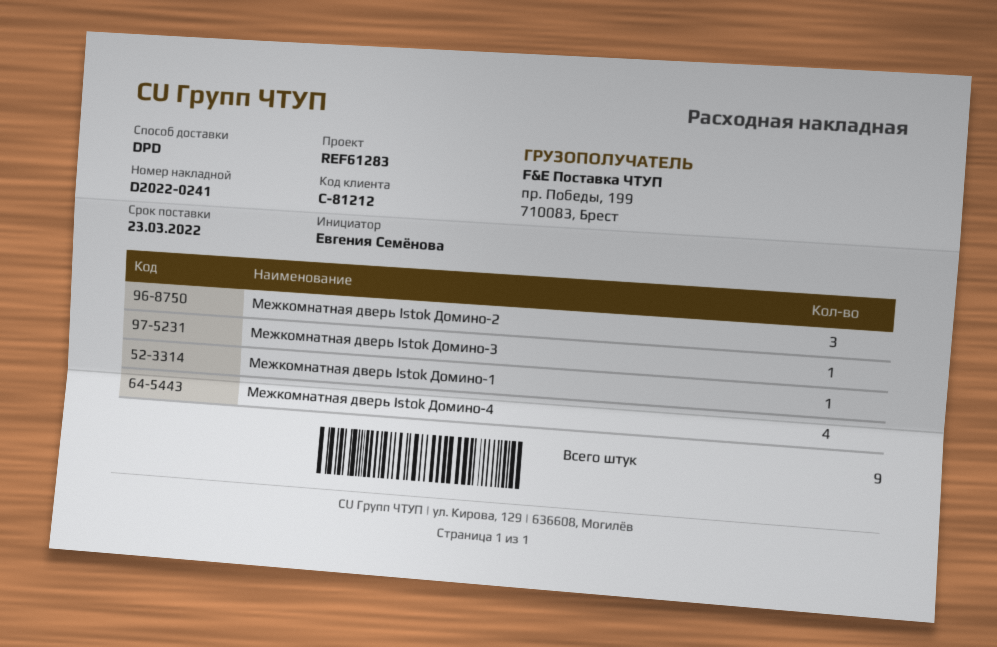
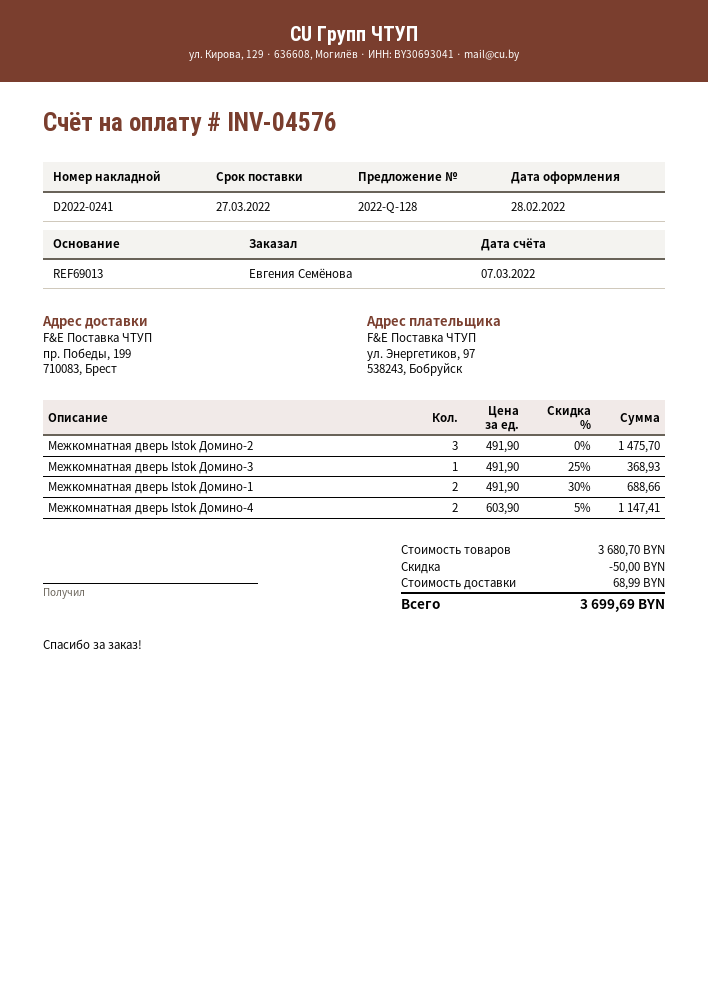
delivery date: 2022-03-23 -> 2022-03-27
reference: REF61283 -> REF69013
Межкомнатная дверь Istok Домино-1: 1 -> 2
Межкомнатная дверь Istok Домино-4: 4 -> 2

